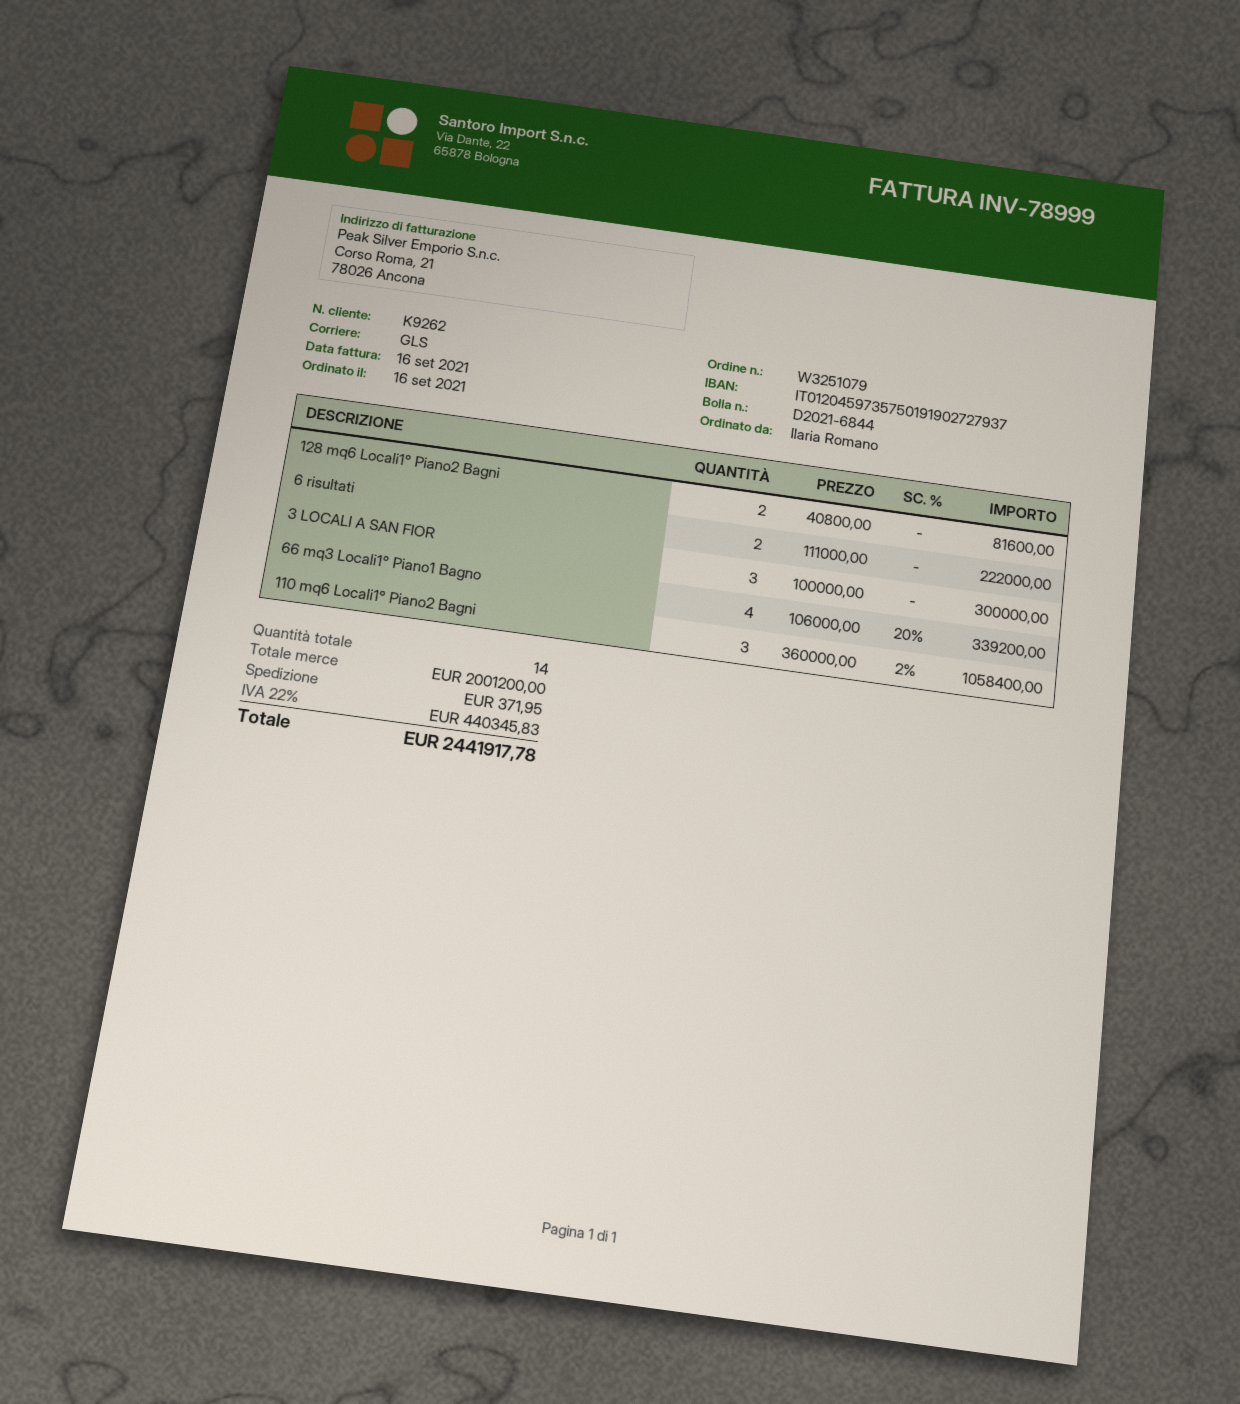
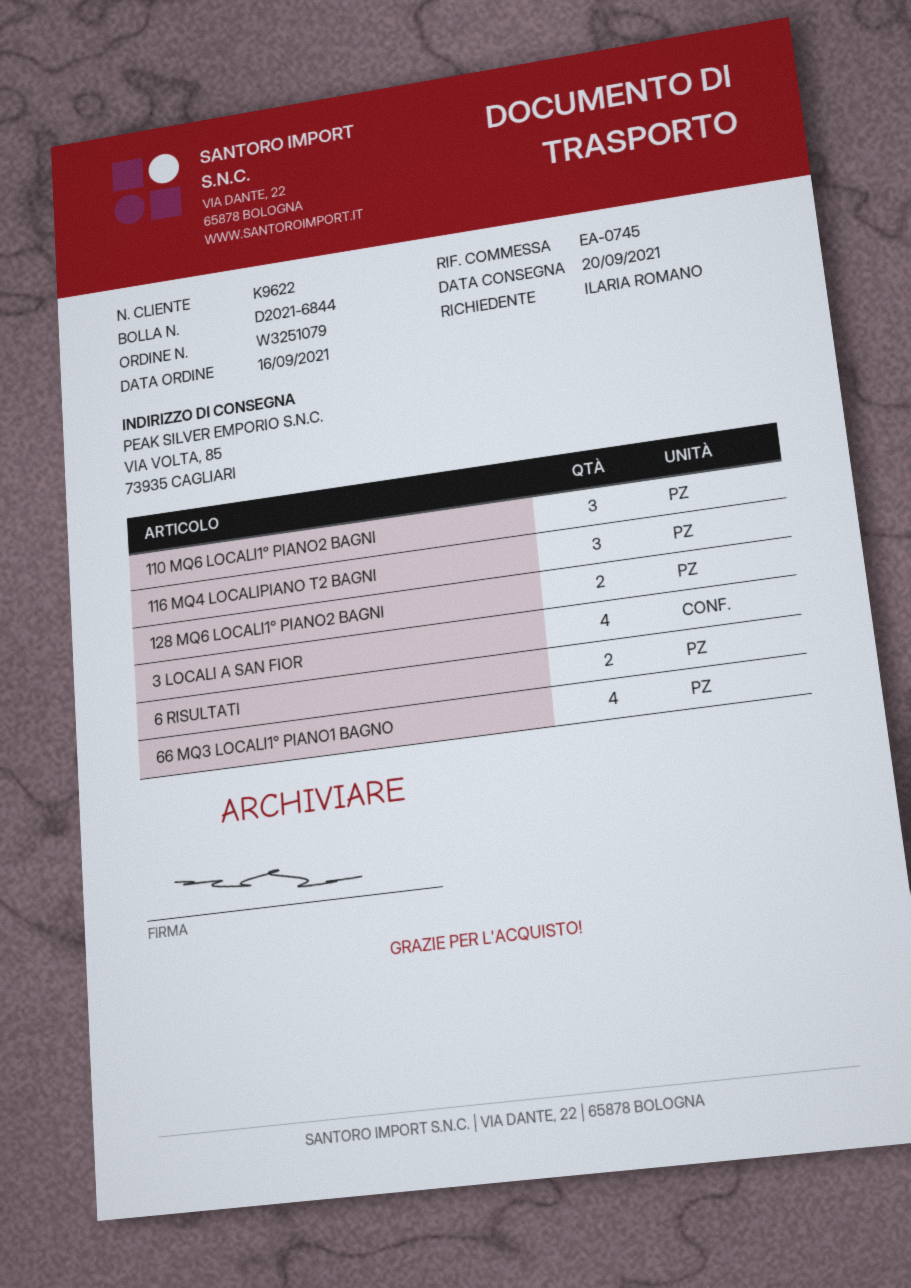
customer number: K9262 -> K9622
3 LOCALI A SAN FIOR: 3 -> 4
116 MQ4 LOCALIPIANO T2 BAGNI: none -> 3

